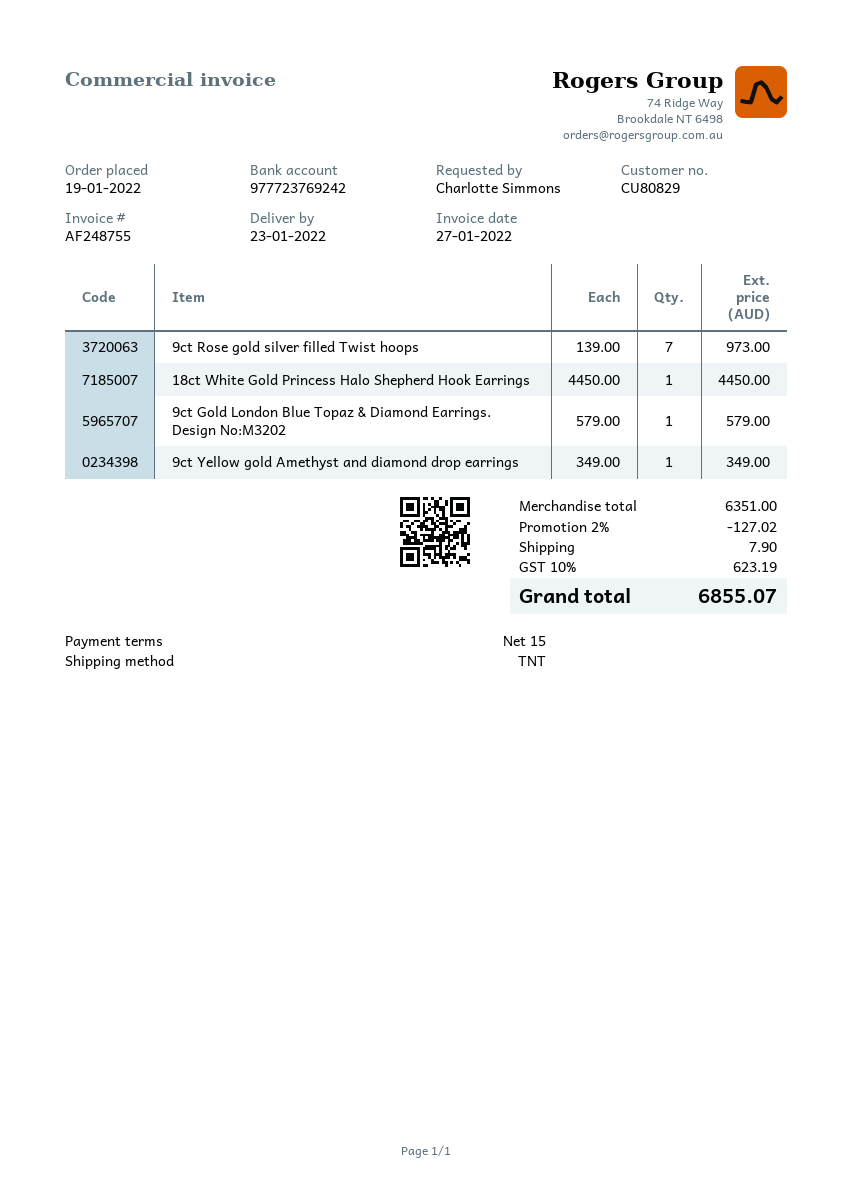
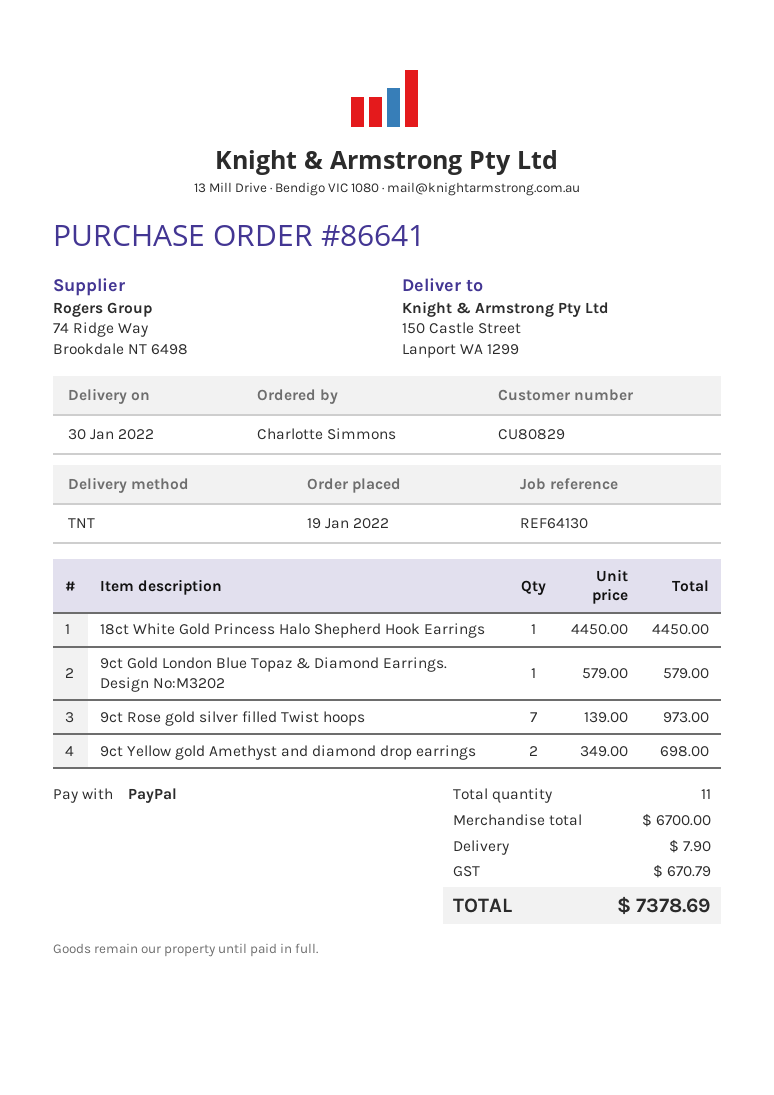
delivery date: 2022-01-23 -> 2022-01-30
9ct Yellow gold Amethyst and diamond drop earrings: 1 x 349.00 = 349.00 -> 2 x 349.00 = 698.00
subtotal: 6351.00 -> 6700.00
discount: 2% = 127.02 -> none
tax: 623.19 -> 670.79
total: 6855.07 -> 7378.69

